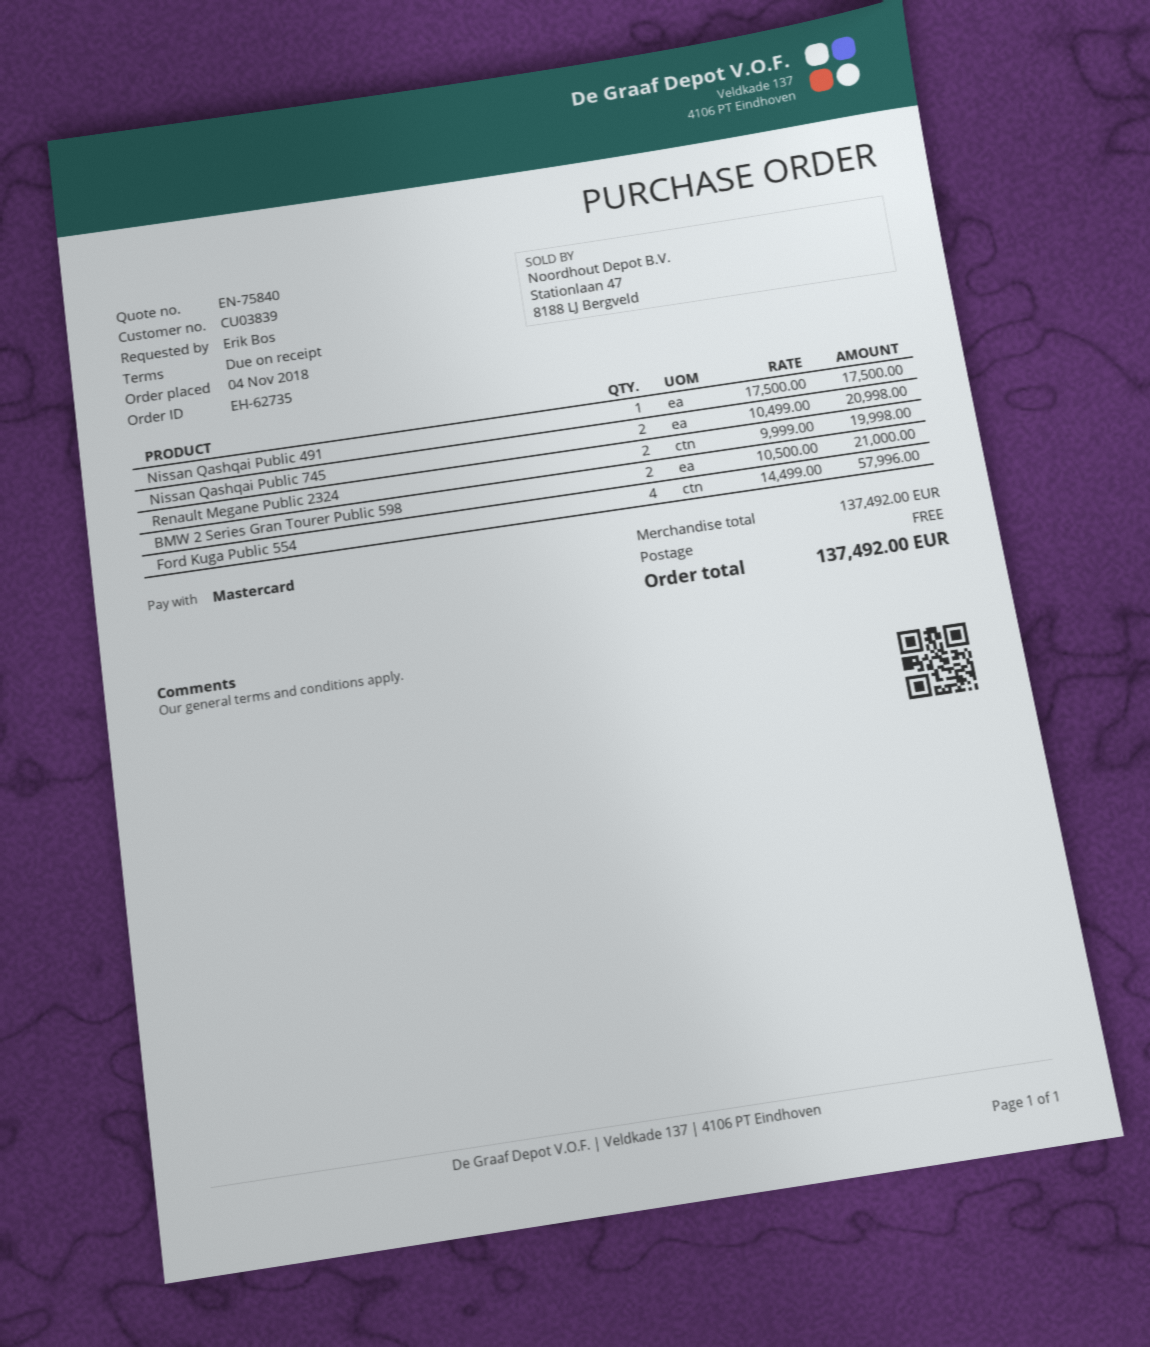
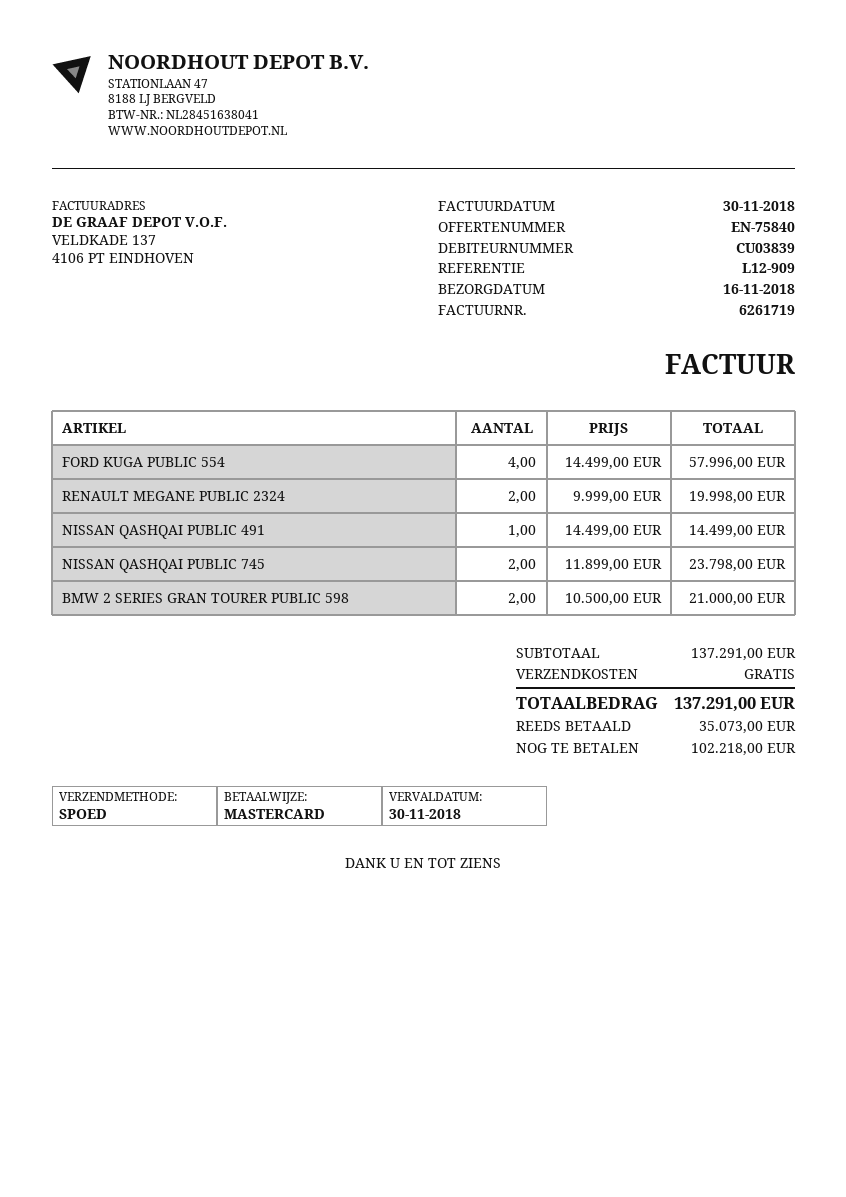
Nissan Qashqai Public 491: 1 x 17500.00 = 17500.00 -> 1 x 14499.00 = 14499.00
Nissan Qashqai Public 745: 2 x 10499.00 = 20998.00 -> 2 x 11899.00 = 23798.00
subtotal: 137492.00 -> 137291.00
total: 137492.00 -> 137291.00

